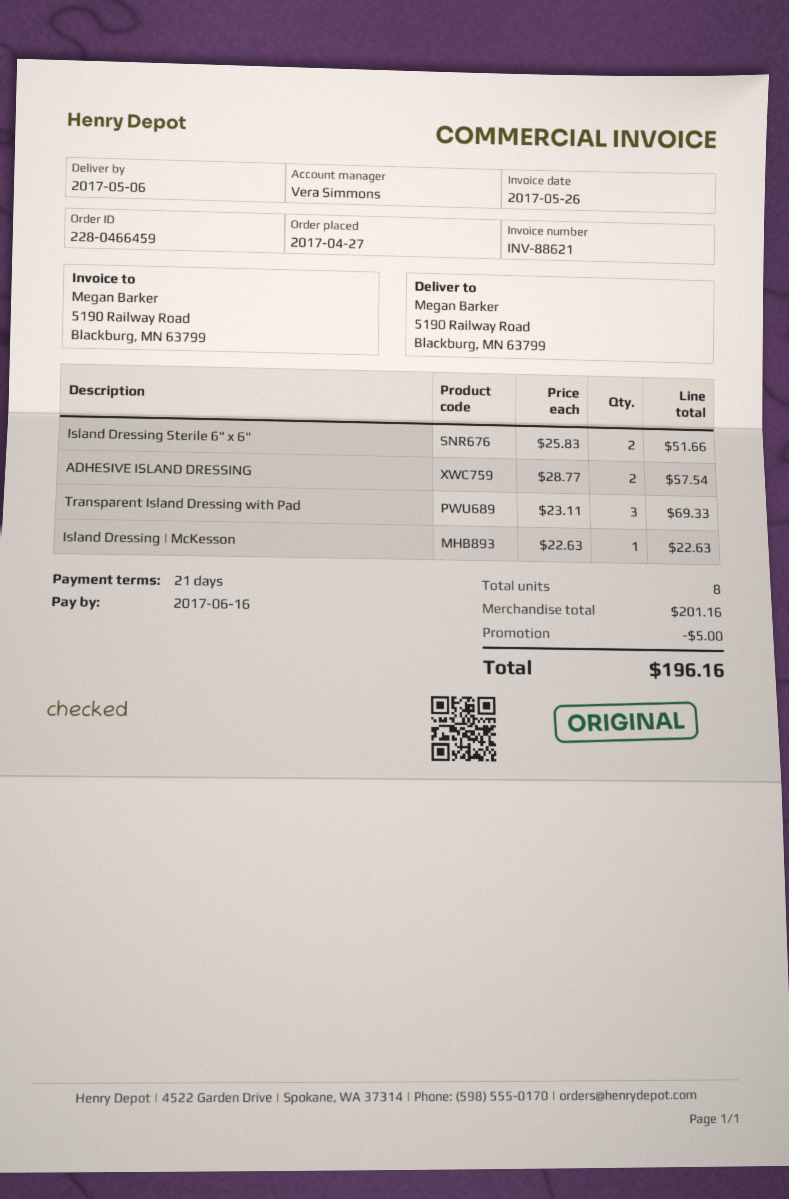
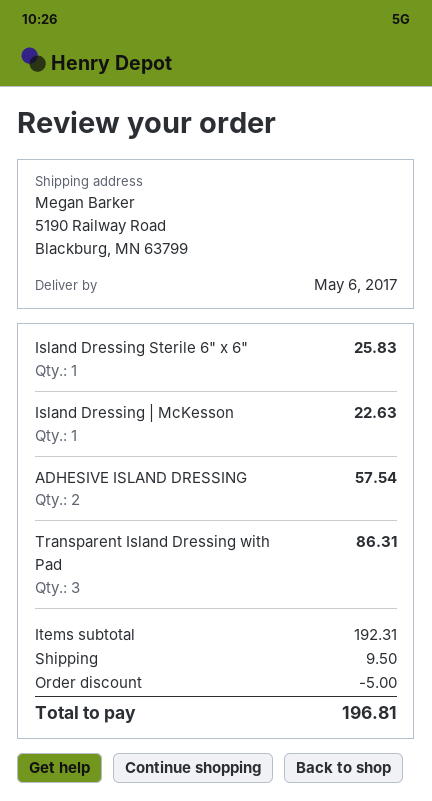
Island Dressing Sterile 6" x 6": 2 for 51.66 -> 1 for 25.83
Transparent Island Dressing with Pad: 3 for 69.33 -> 3 for 86.31
subtotal: 201.16 -> 192.31
shipping: none -> 9.50
total: 196.16 -> 196.81

